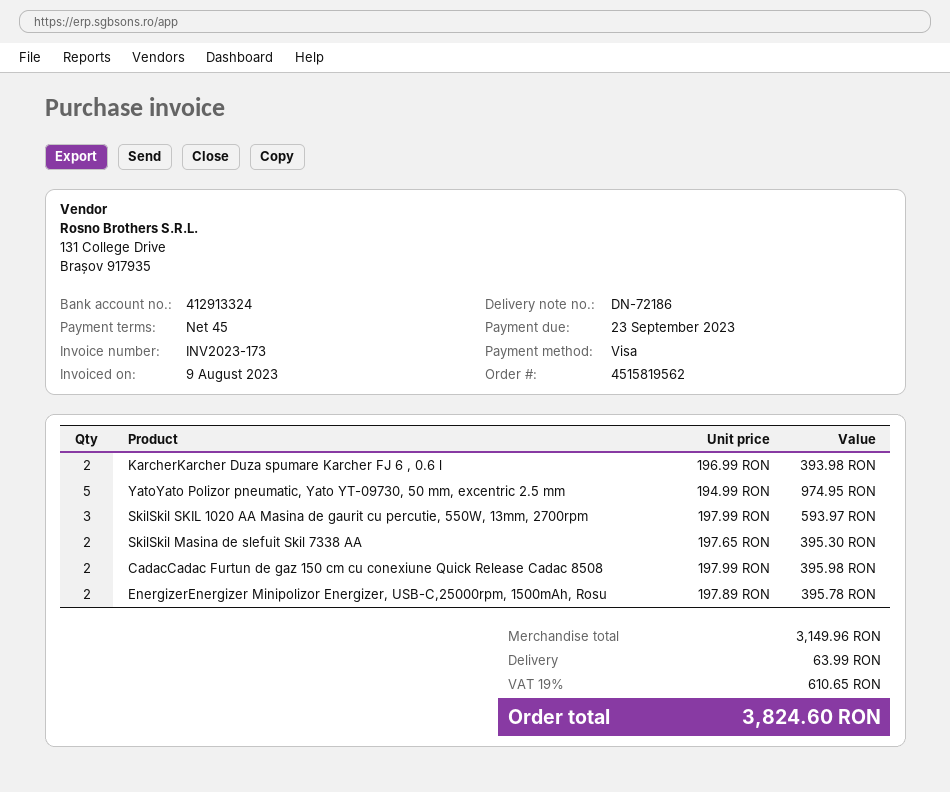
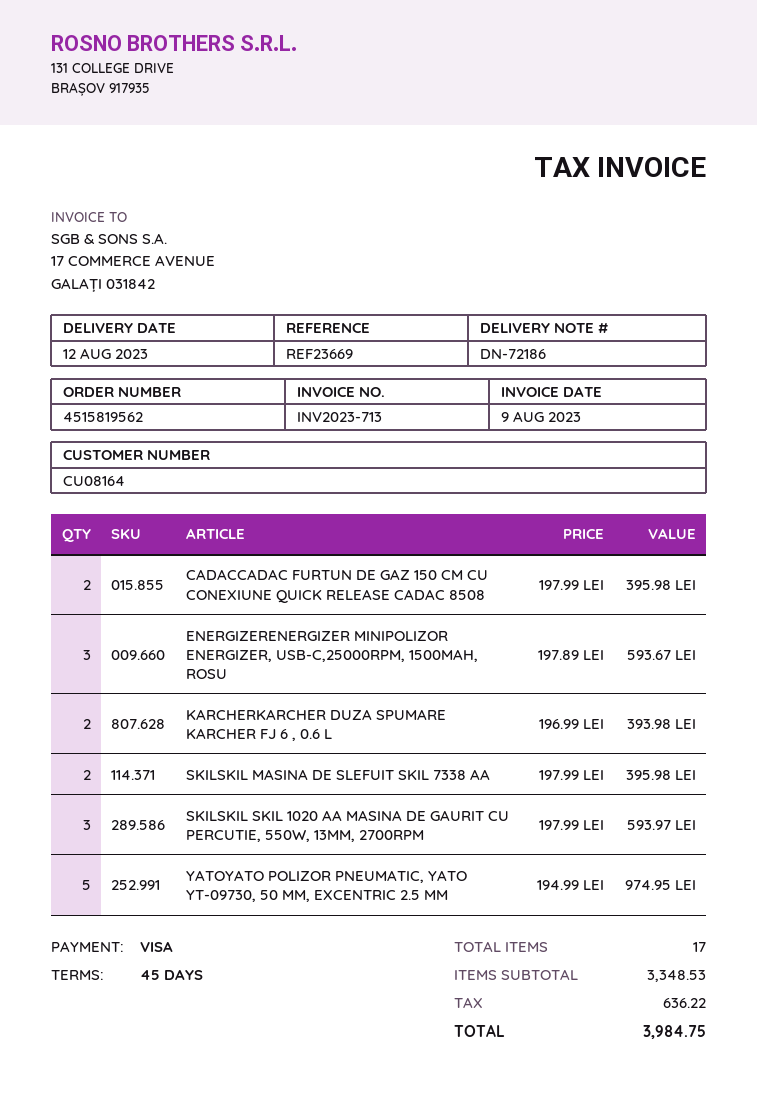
invoice number: INV2023-173 -> INV2023-713
SkilSkil Masina de slefuit Skil 7338 AA: 2 x 197.65 = 395.30 -> 2 x 197.99 = 395.98
EnergizerEnergizer Minipolizor Energizer, USB-C,25000rpm, 1500mAh, Rosu: 2 x 197.89 = 395.78 -> 3 x 197.89 = 593.67
subtotal: 3149.96 -> 3348.53
shipping: 63.99 -> none
tax: 610.65 -> 636.22
total: 3824.60 -> 3984.75

